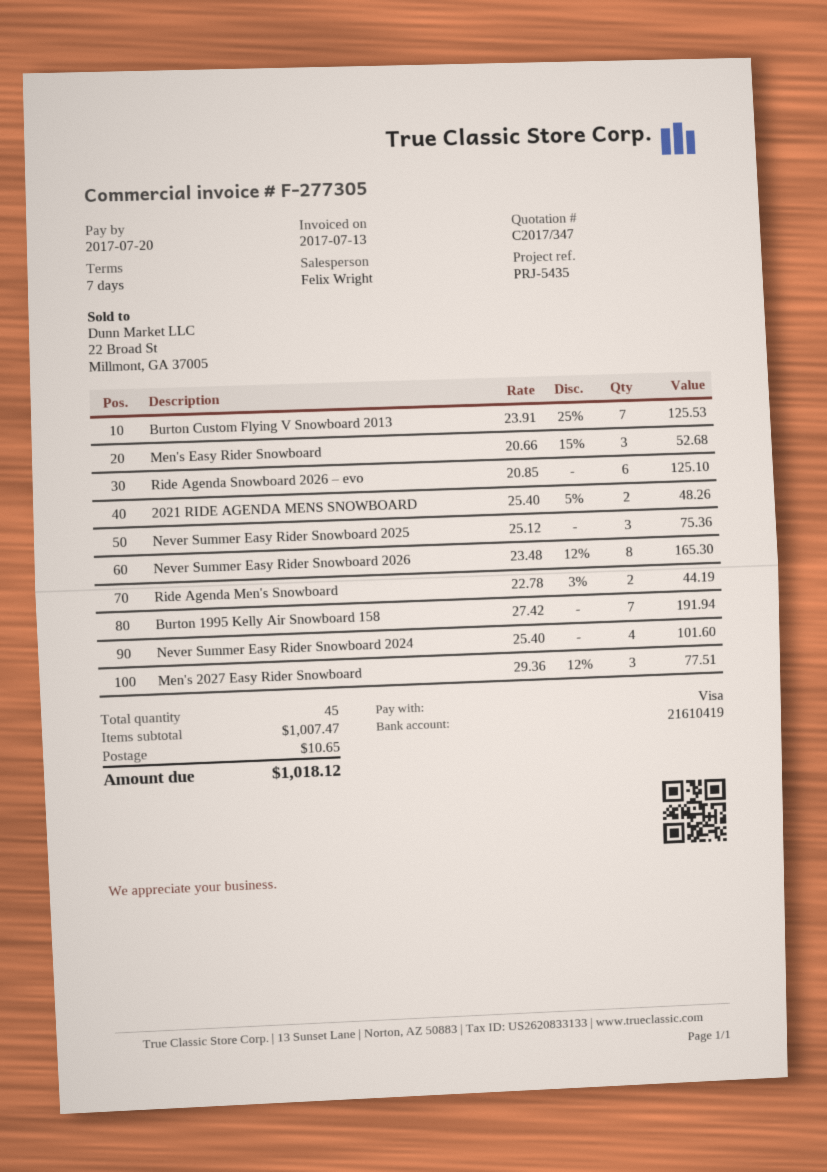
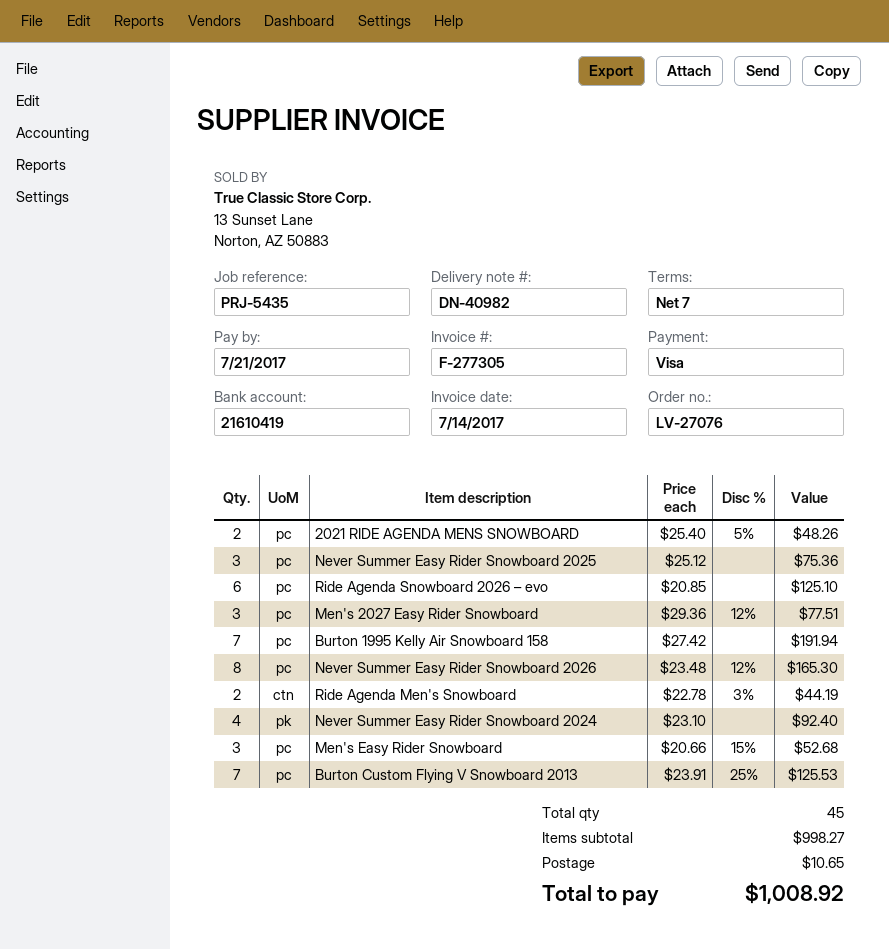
invoice date: 2017-07-13 -> 2017-07-14
due date: 2017-07-20 -> 2017-07-21
Never Summer Easy Rider Snowboard 2024: 4 x 25.40 = 101.60 -> 4 x 23.10 = 92.40
subtotal: 1007.47 -> 998.27
total: 1018.12 -> 1008.92

